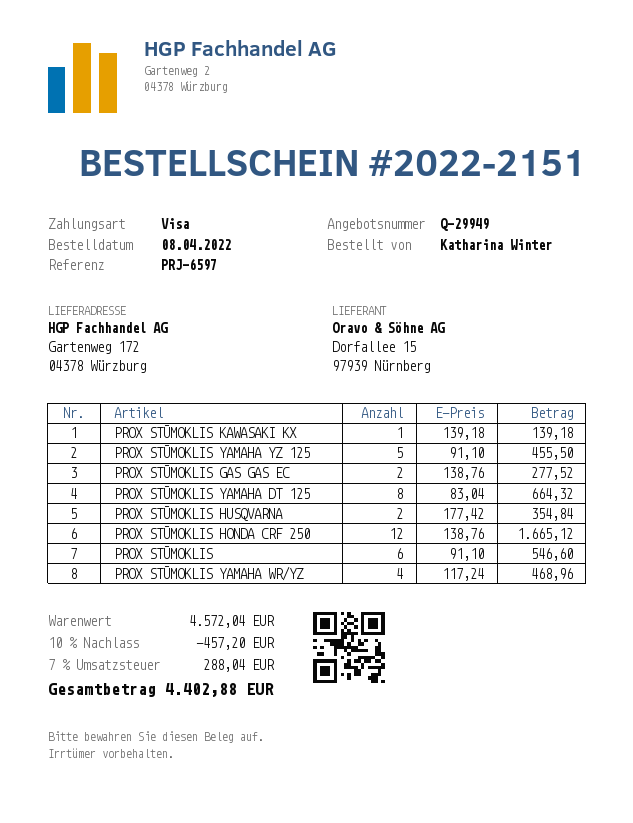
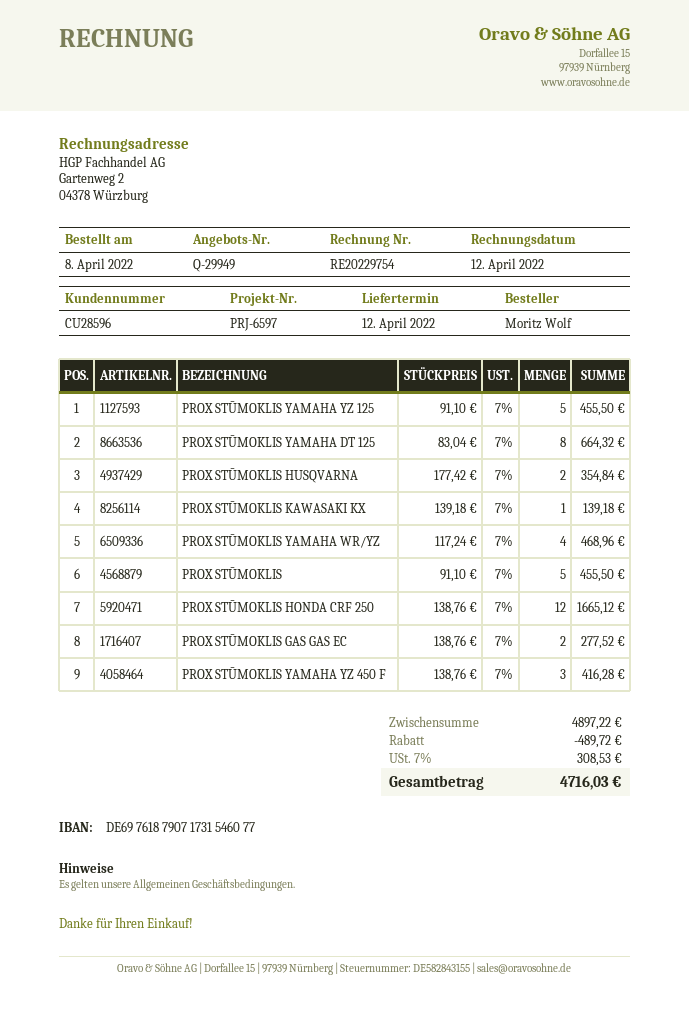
ordered by: Katharina Winter -> Moritz Wolf
PROX STŪMOKLIS: 6 x 91.10 = 546.60 -> 5 x 91.10 = 455.50
PROX STŪMOKLIS YAMAHA YZ 450 F: none -> 3 x 138.76 = 416.28
subtotal: 4572.04 -> 4897.22
discount: 457.20 -> 489.72
tax: 7% = 288.04 -> 7% = 308.53
total: 4402.88 -> 4716.03

